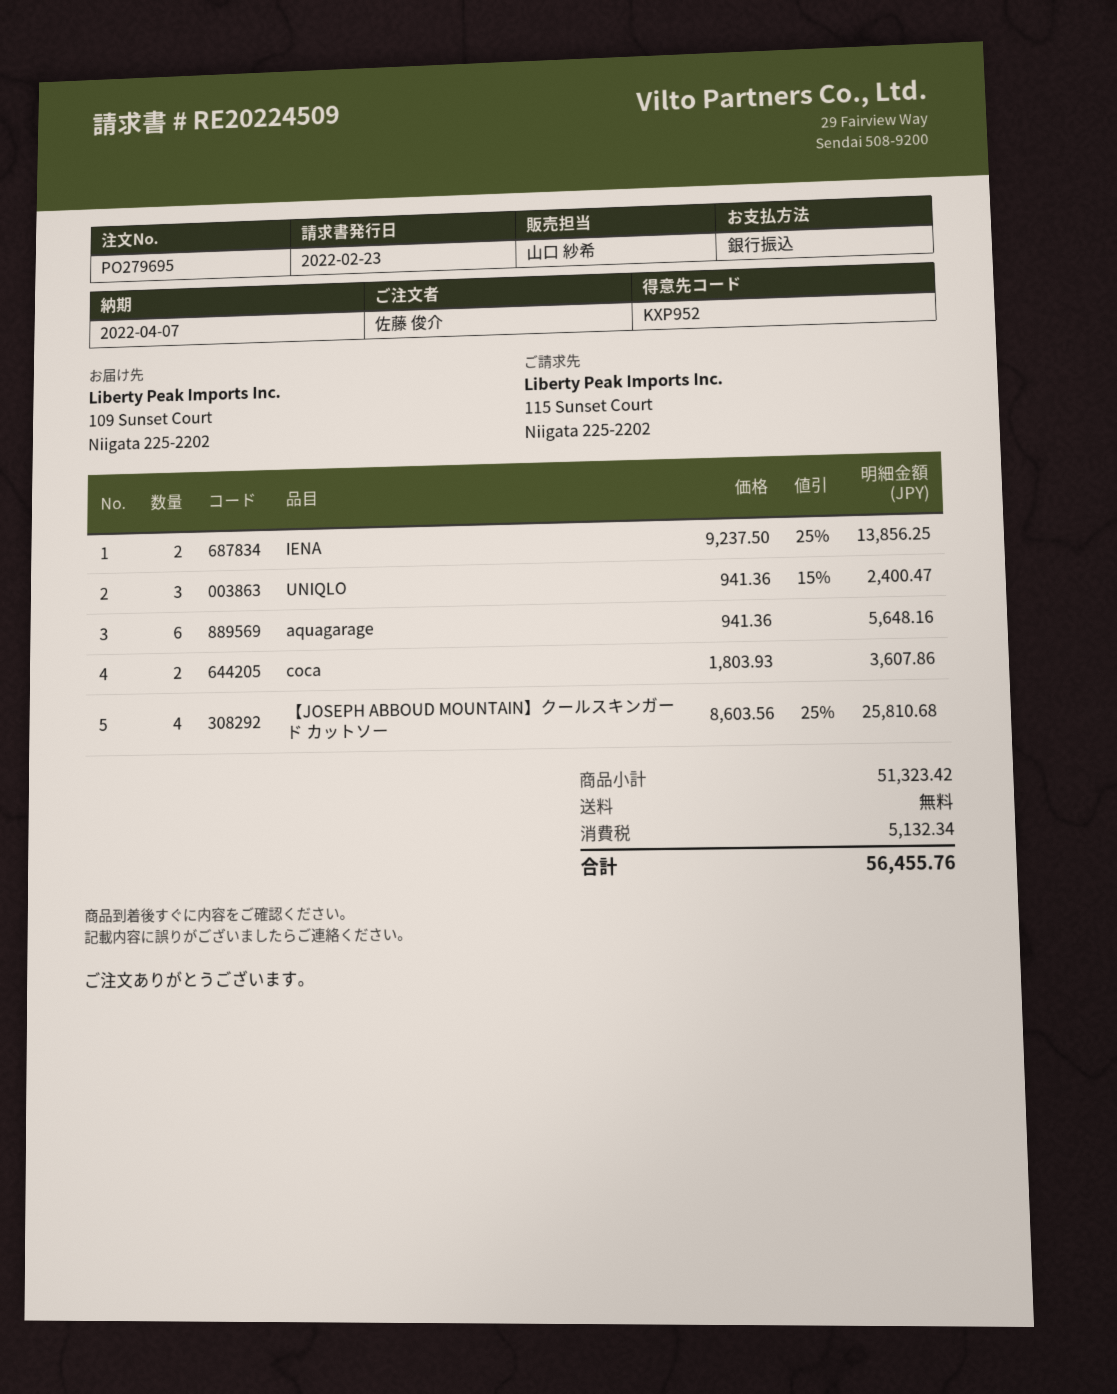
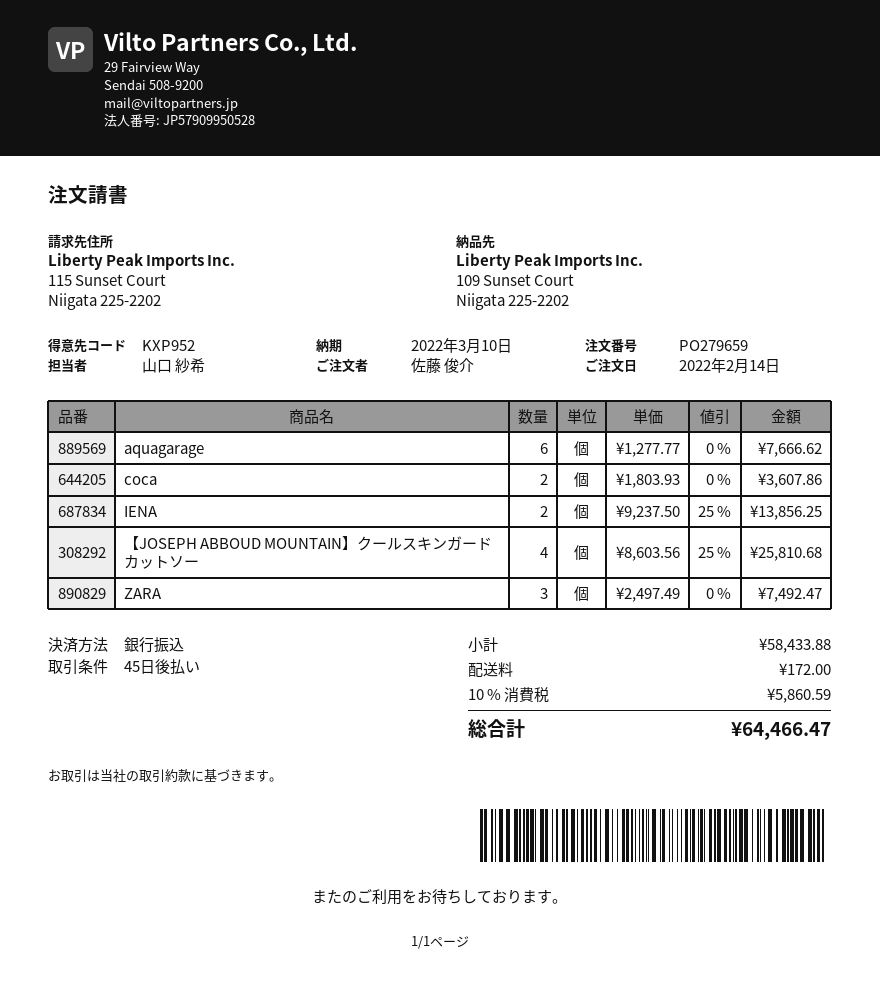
order number: PO279695 -> PO279659
delivery date: 2022-04-07 -> 2022-03-10
UNIQLO: 3 x 941.36 - 15% = 2400.47 -> none
aquagarage: 6 x 941.36 = 5648.16 -> 6 x 1277.77 = 7666.62
ZARA: none -> 3 x 2497.49 = 7492.47
subtotal: 51323.42 -> 58433.88
shipping: 0.00 -> 172.00
tax: 5132.34 -> 5860.59
total: 56455.76 -> 64466.47

